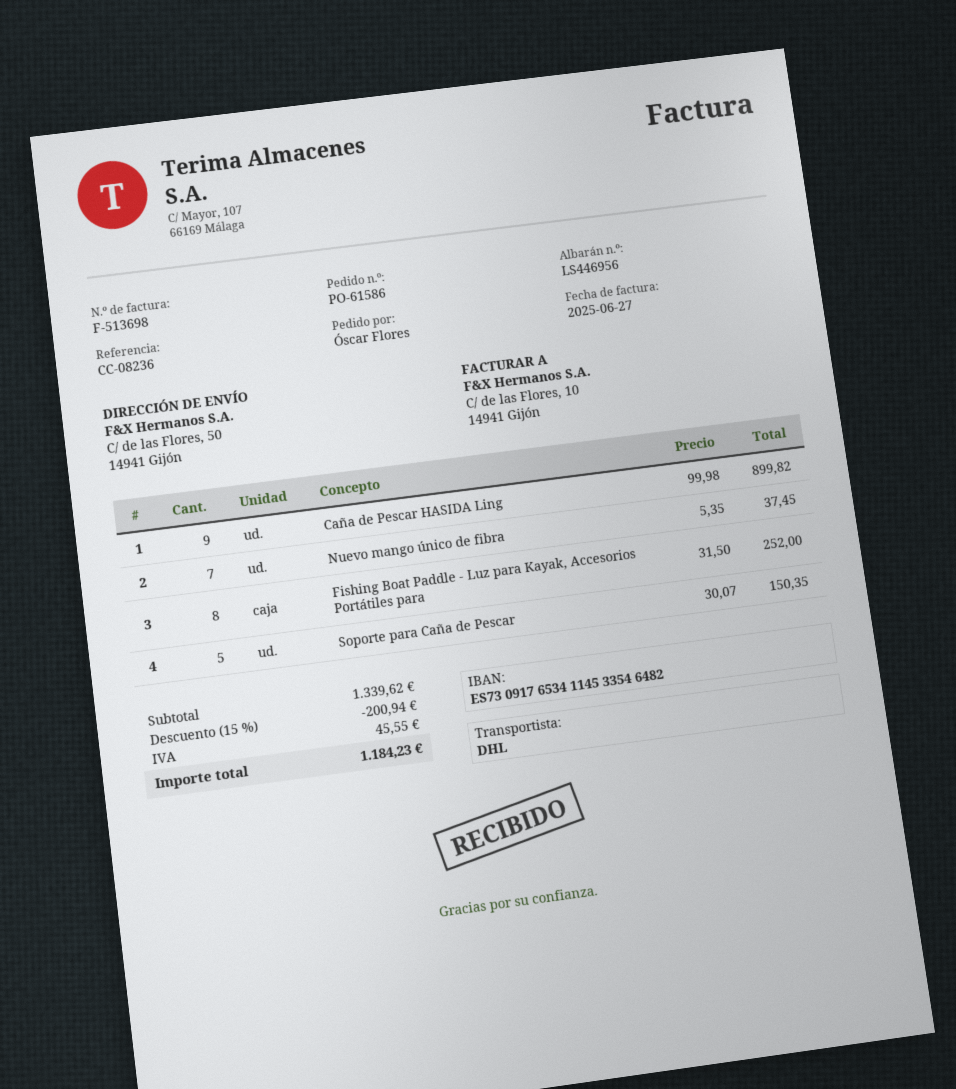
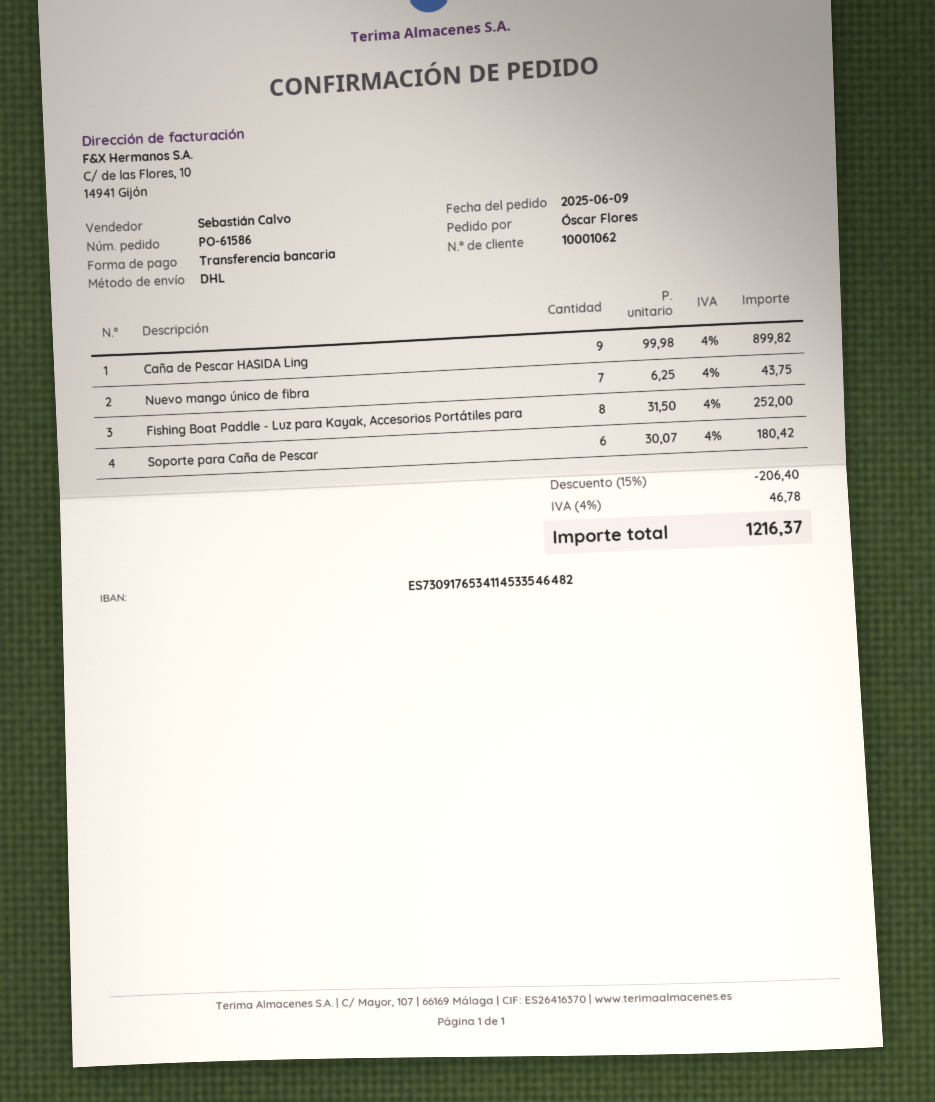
Nuevo mango único de fibra: 7 x 5.35 = 37.45 -> 7 x 6.25 = 43.75
Soporte para Caña de Pescar: 5 x 30.07 = 150.35 -> 6 x 30.07 = 180.42
discount: 15% = 200.94 -> 15% = 206.40
tax: 45.55 -> 46.78
total: 1184.23 -> 1216.37

